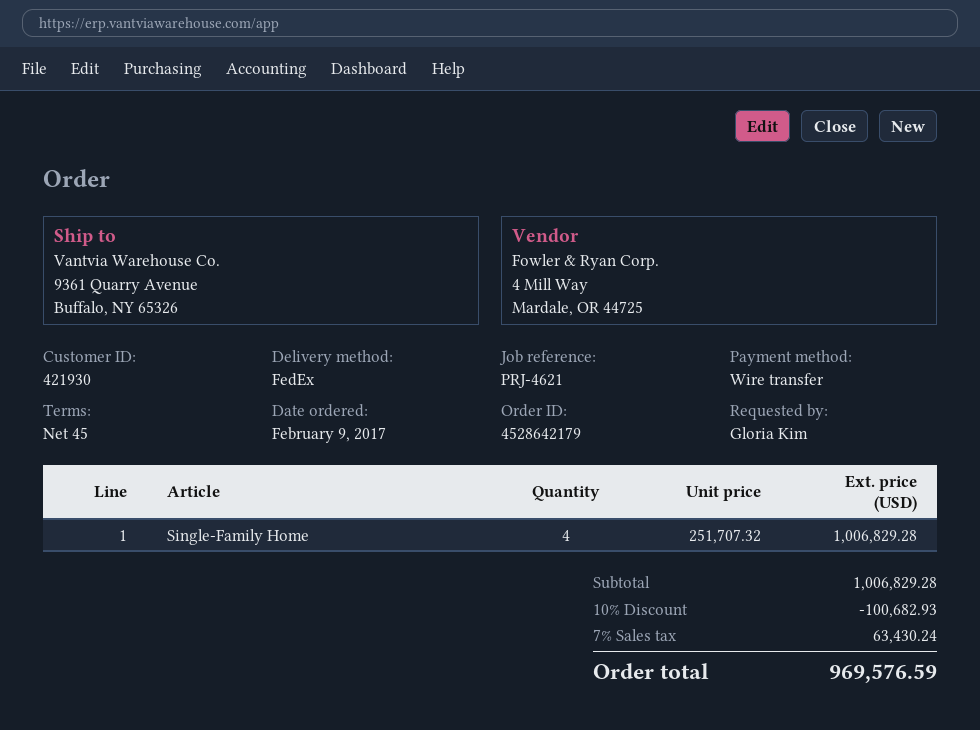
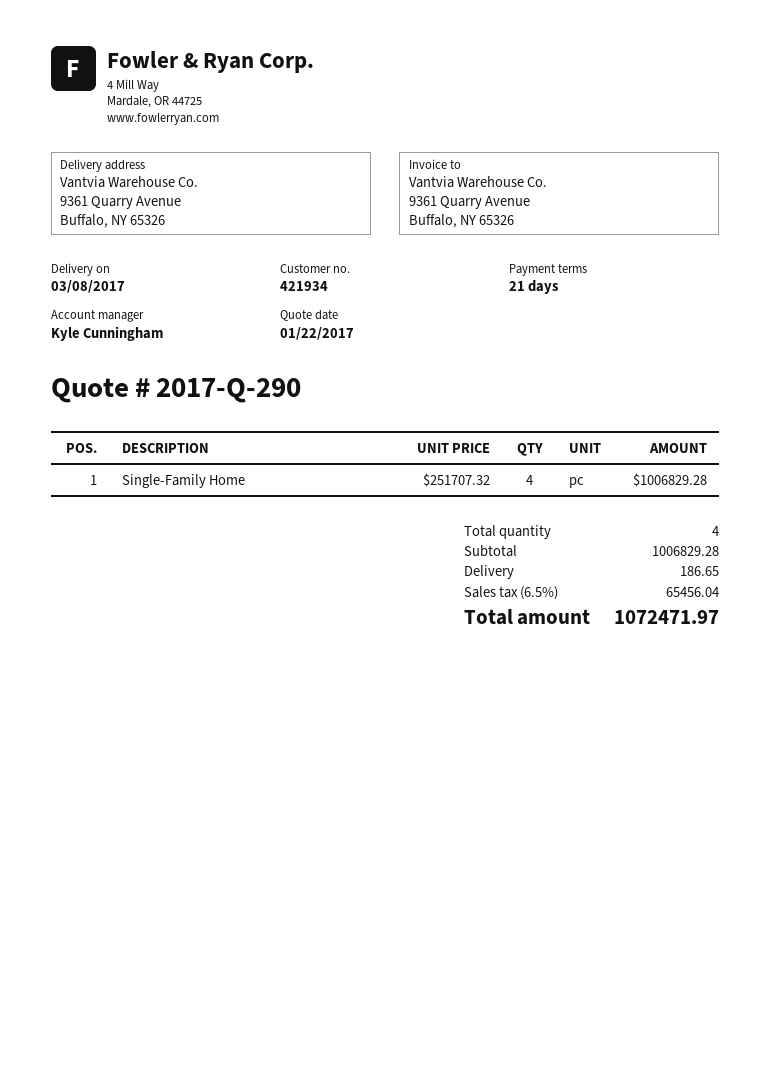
payment terms: 45 days -> 21 days
customer number: 421930 -> 421934
discount: 10% = 100682.93 -> none
shipping: none -> 186.65
tax: 7% = 63430.24 -> 6.5% = 65456.04
total: 969576.59 -> 1072471.97

